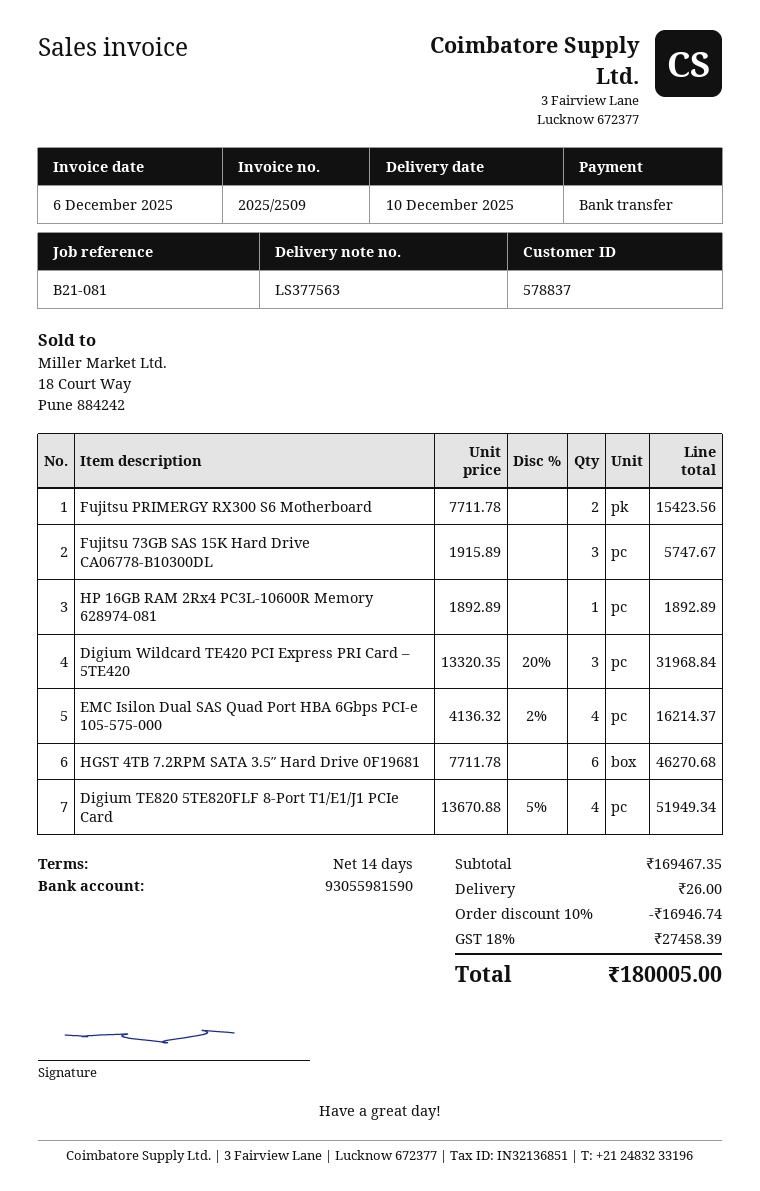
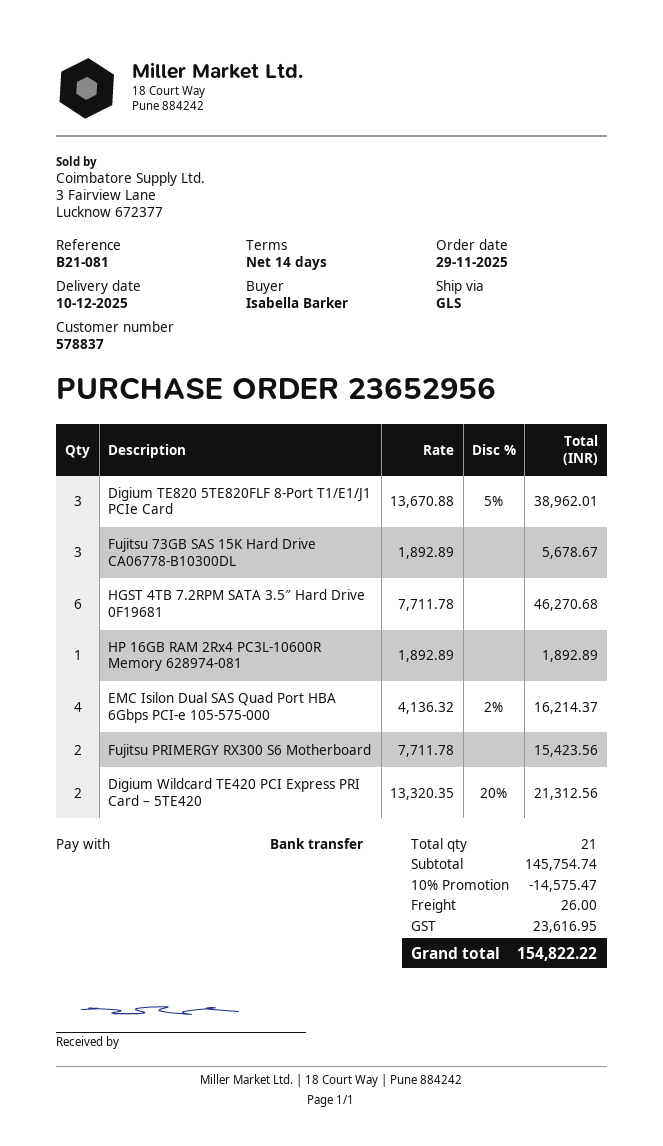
Fujitsu 73GB SAS 15K Hard Drive CA06778-B10300DL: 3 x 1915.89 = 5747.67 -> 3 x 1892.89 = 5678.67
Digium Wildcard TE420 PCI Express PRI Card – 5TE420: 3 x 13320.35 - 20% = 31968.84 -> 2 x 13320.35 - 20% = 21312.56
Digium TE820 5TE820FLF 8-Port T1/E1/J1 PCIe Card: 4 x 13670.88 - 5% = 51949.34 -> 3 x 13670.88 - 5% = 38962.01
subtotal: 169467.35 -> 145754.74
discount: 10% = 16946.74 -> 10% = 14575.47
tax: 27458.39 -> 23616.95
total: 180005.00 -> 154822.22

